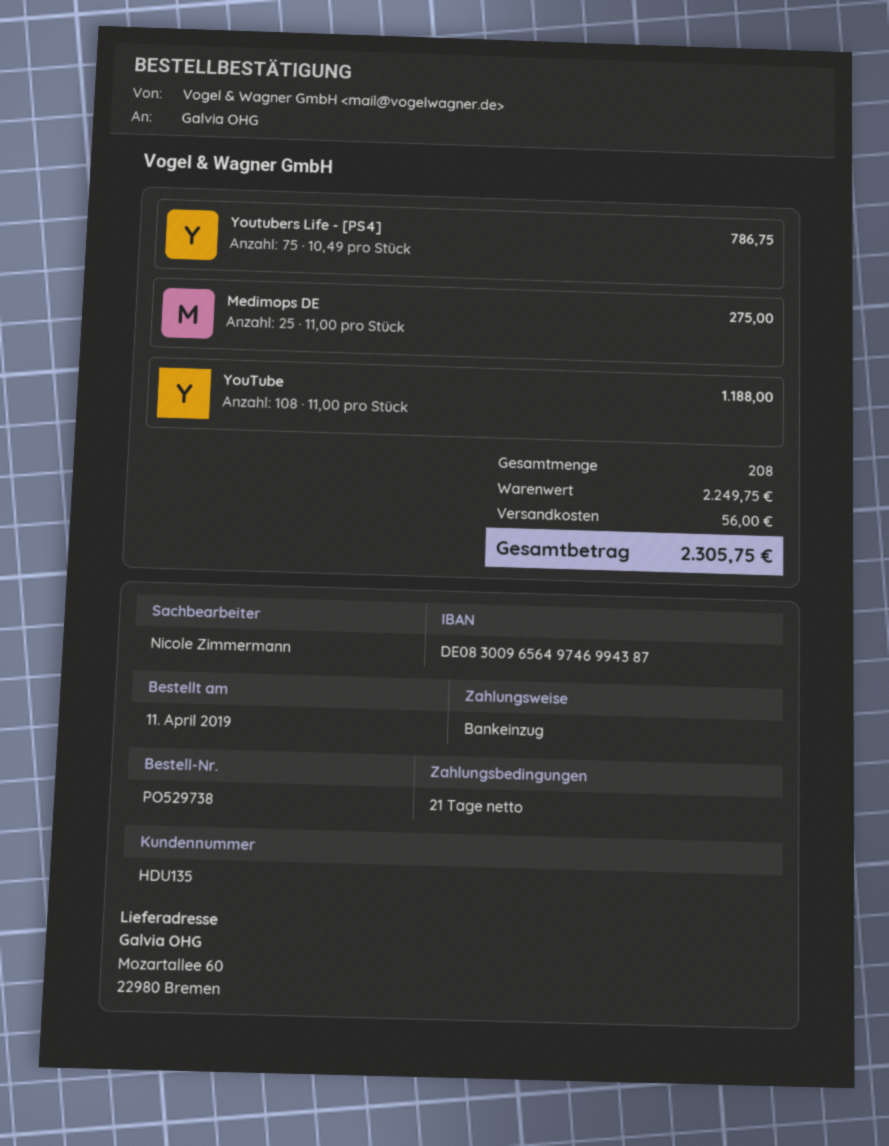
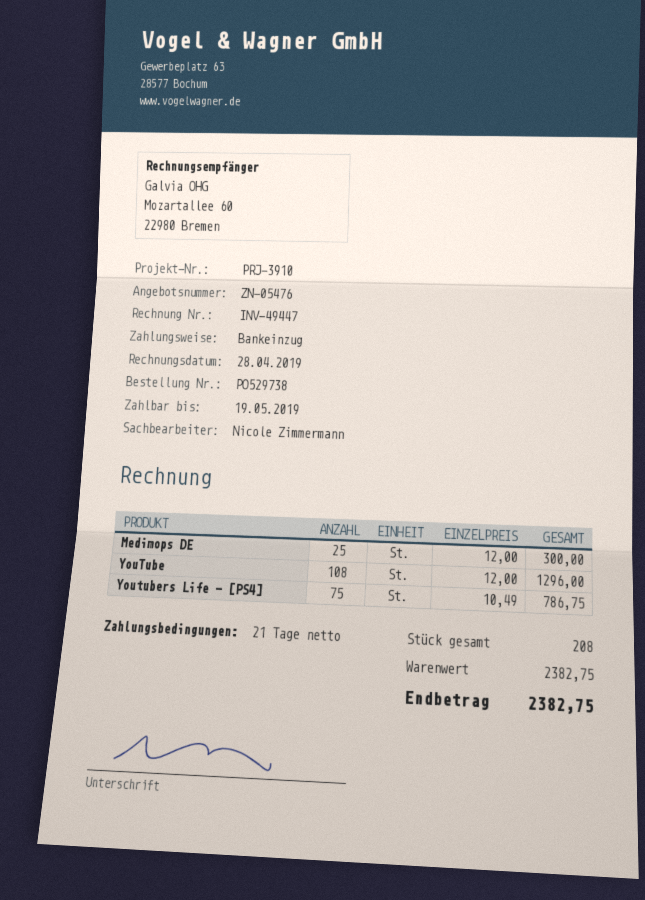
Medimops DE: 25 x 11.00 = 275.00 -> 25 x 12.00 = 300.00
YouTube: 108 x 11.00 = 1188.00 -> 108 x 12.00 = 1296.00
subtotal: 2249.75 -> 2382.75
shipping: 56.00 -> none
total: 2305.75 -> 2382.75

